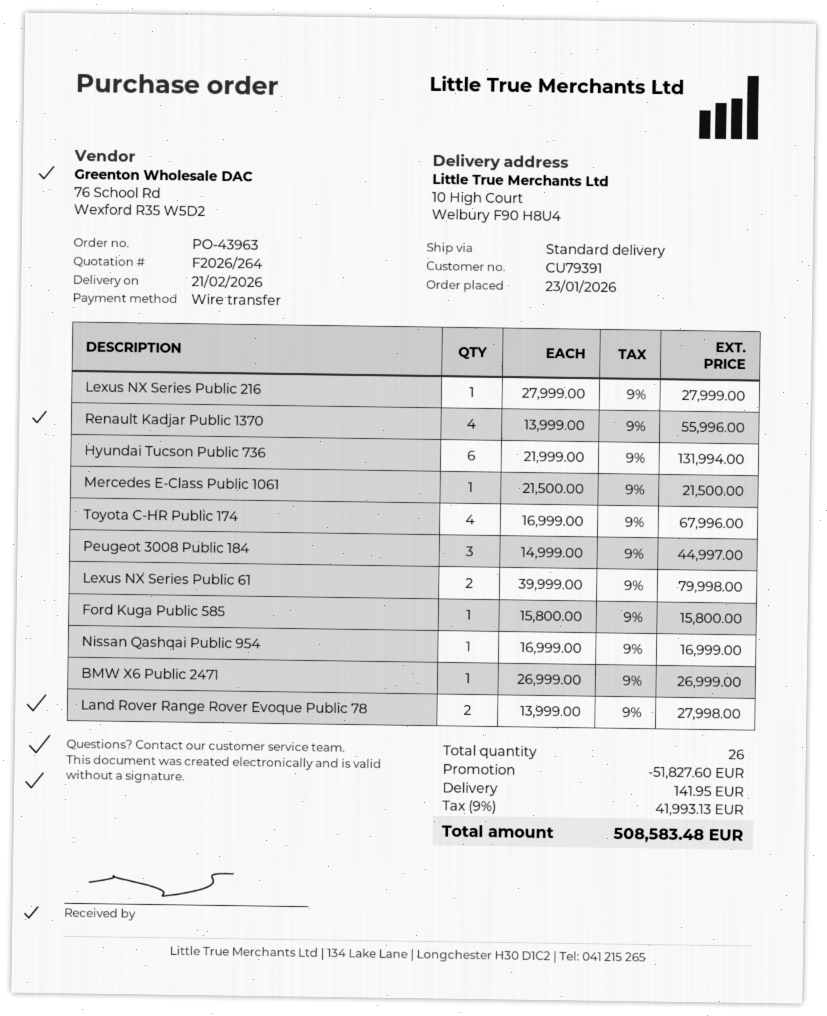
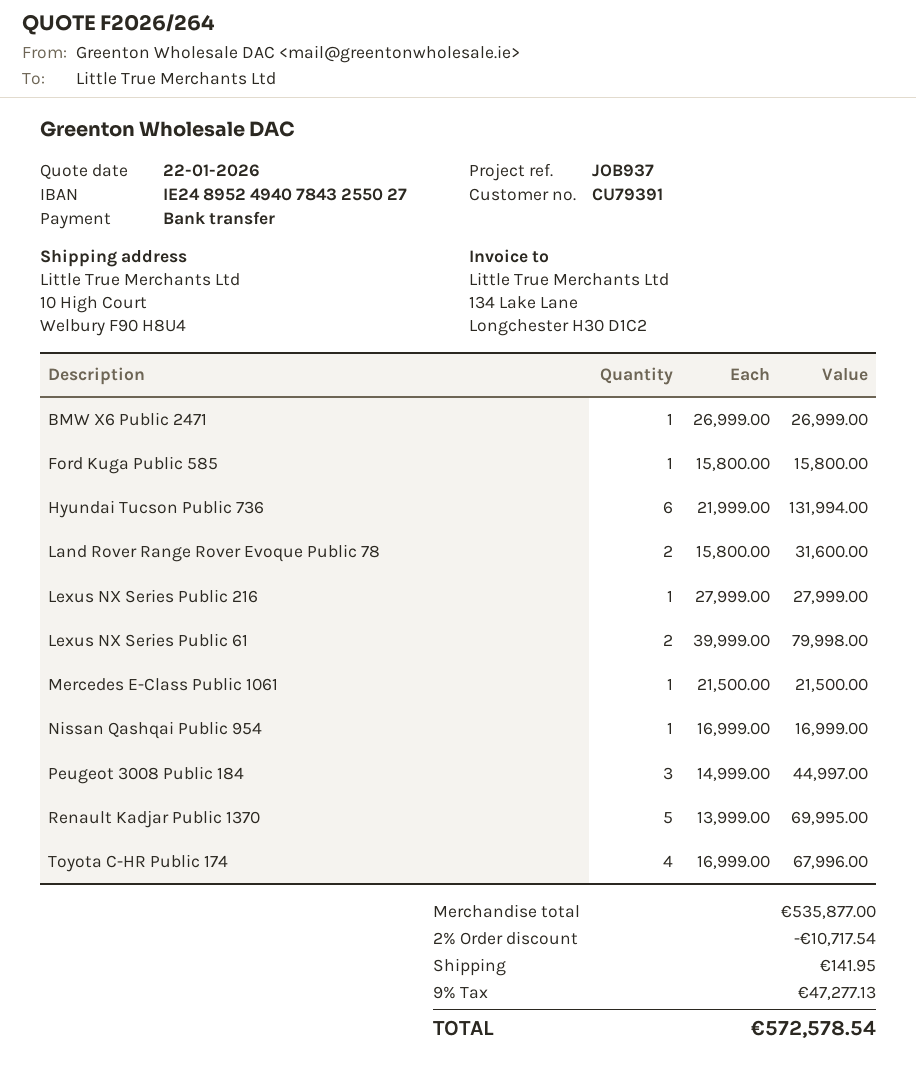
Renault Kadjar Public 1370: 4 x 13999.00 = 55996.00 -> 5 x 13999.00 = 69995.00
Land Rover Range Rover Evoque Public 78: 2 x 13999.00 = 27998.00 -> 2 x 15800.00 = 31600.00
discount: 51827.60 -> 10717.54
tax: 9% = 41993.13 -> 9% = 47277.13
total: 508583.48 -> 572578.54

